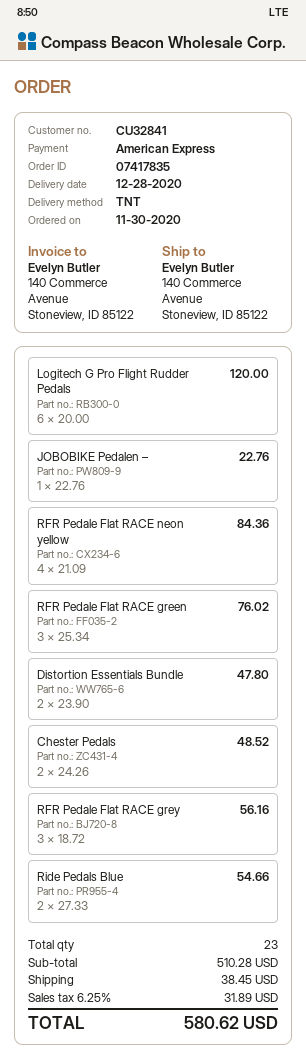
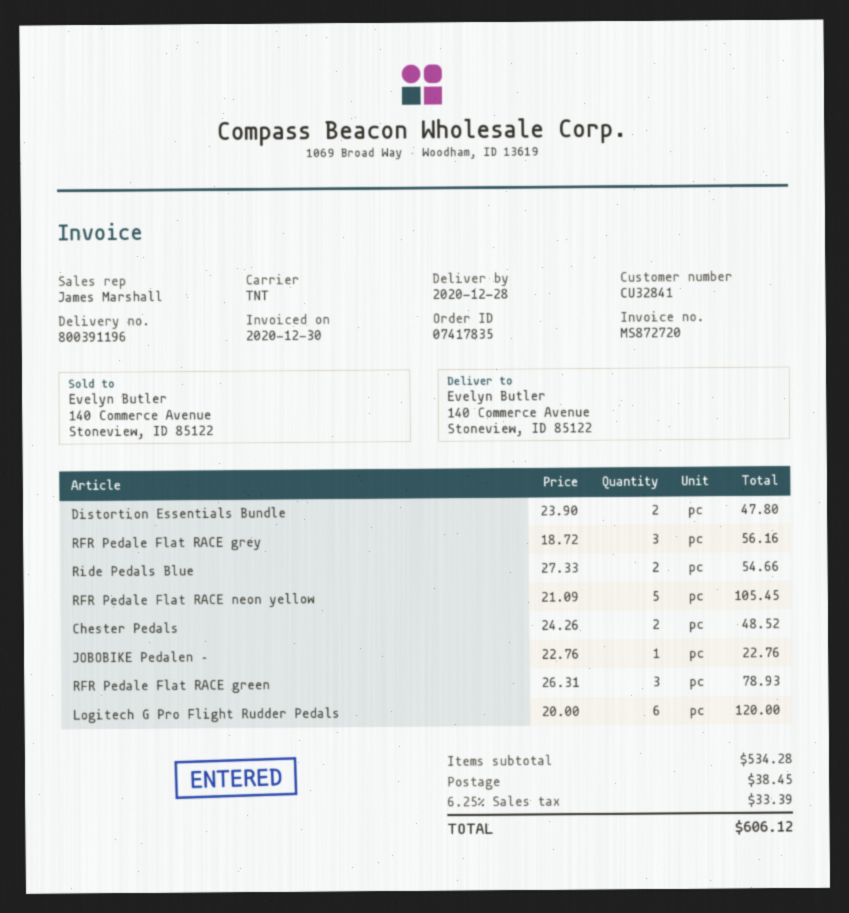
RFR Pedale Flat RACE neon yellow: 4 x 21.09 = 84.36 -> 5 x 21.09 = 105.45
RFR Pedale Flat RACE green: 3 x 25.34 = 76.02 -> 3 x 26.31 = 78.93
subtotal: 510.28 -> 534.28
tax: 6.25% = 31.89 -> 6.25% = 33.39
total: 580.62 -> 606.12

